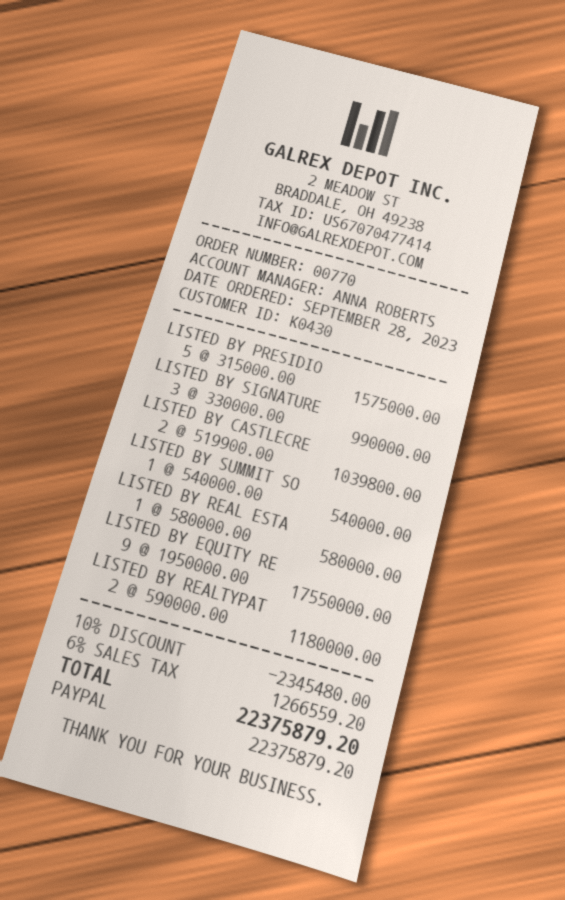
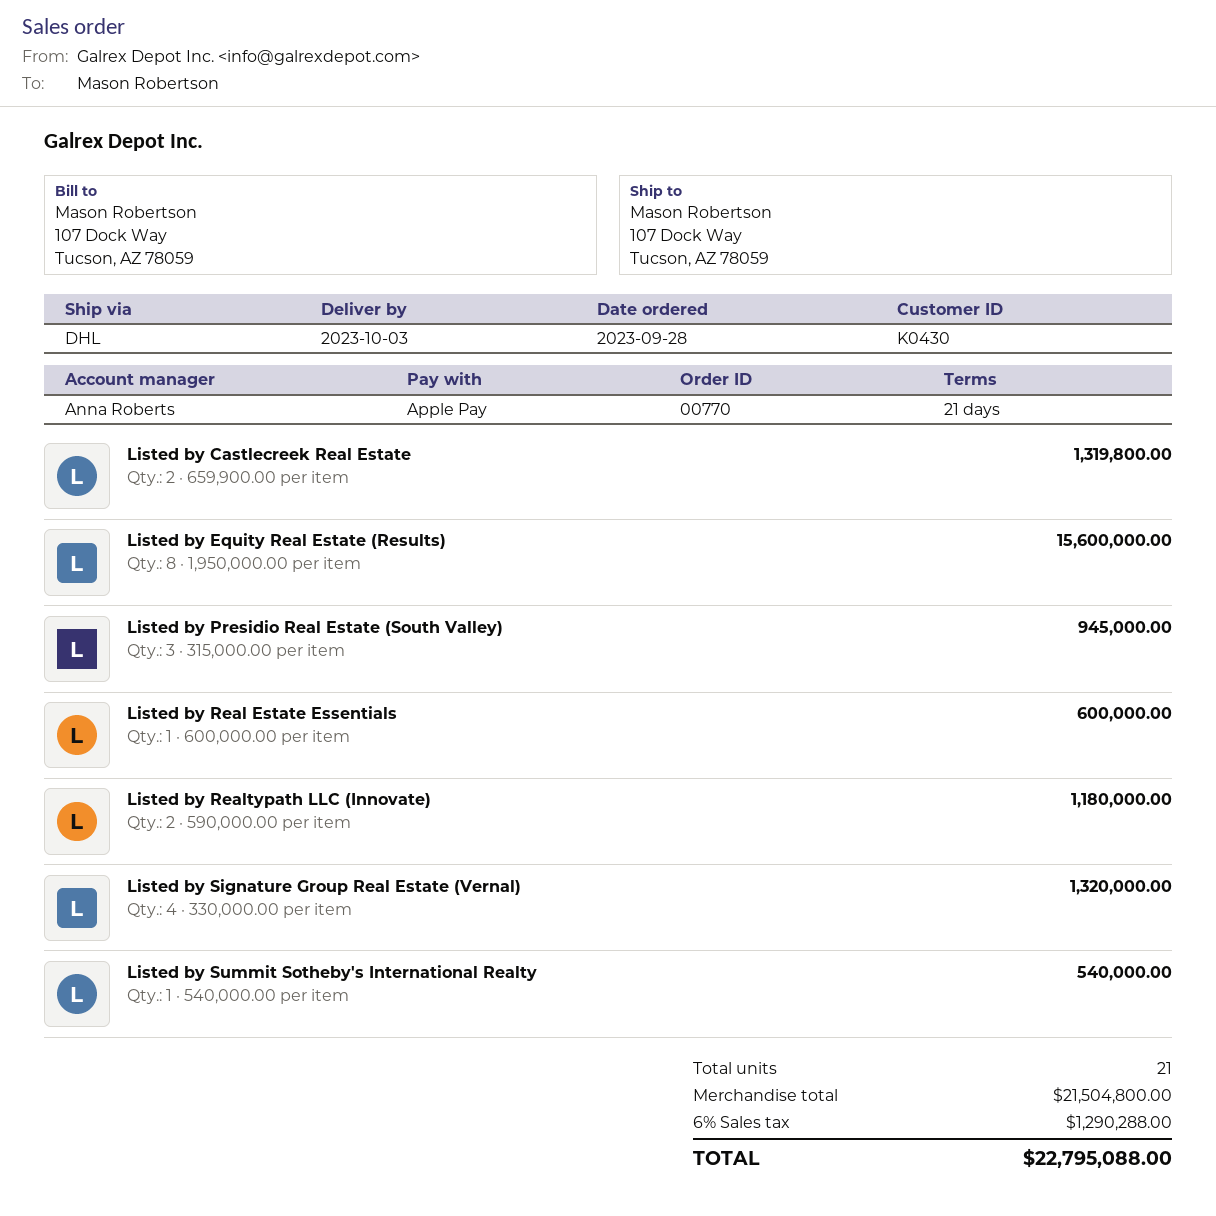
payment method: PayPal -> Apple Pay
LISTED BY PRESIDIO: 5 x 315000.00 = 1575000.00 -> 3 x 315000.00 = 945000.00
LISTED BY SIGNATURE: 3 x 330000.00 = 990000.00 -> 4 x 330000.00 = 1320000.00
LISTED BY CASTLECRE: 2 x 519900.00 = 1039800.00 -> 2 x 659900.00 = 1319800.00
LISTED BY REAL ESTA: 1 x 580000.00 = 580000.00 -> 1 x 600000.00 = 600000.00
LISTED BY EQUITY RE: 9 x 1950000.00 = 17550000.00 -> 8 x 1950000.00 = 15600000.00
discount: 10% = 2345480.00 -> none
tax: 6% = 1266559.20 -> 6% = 1290288.00
total: 22375879.20 -> 22795088.00

